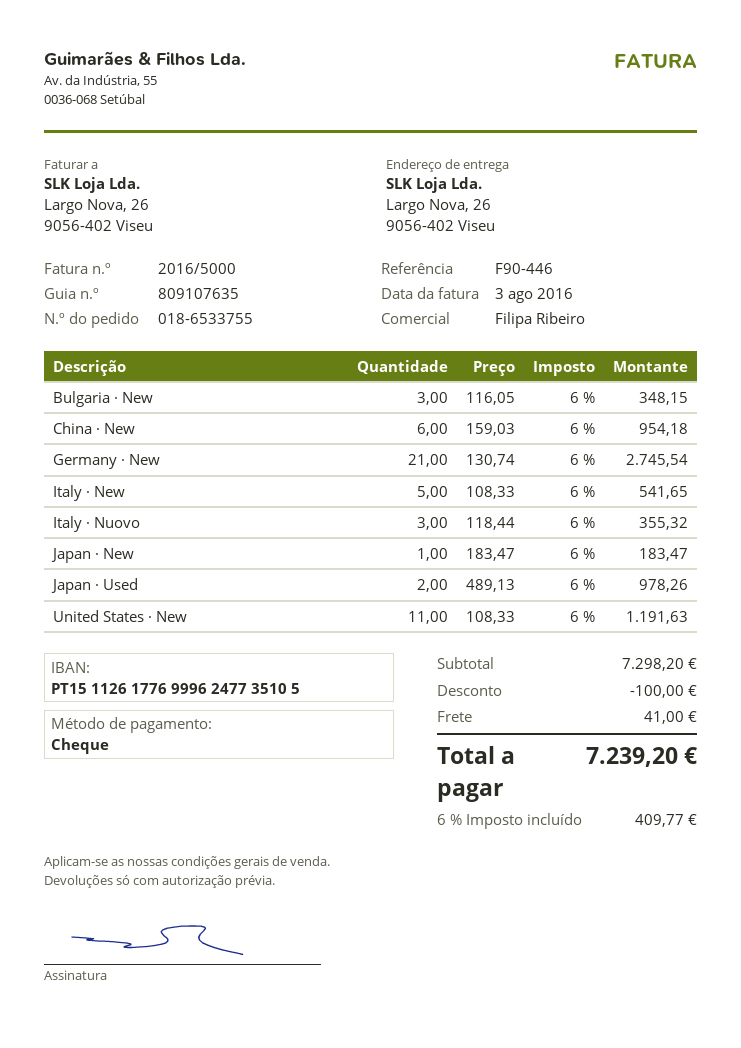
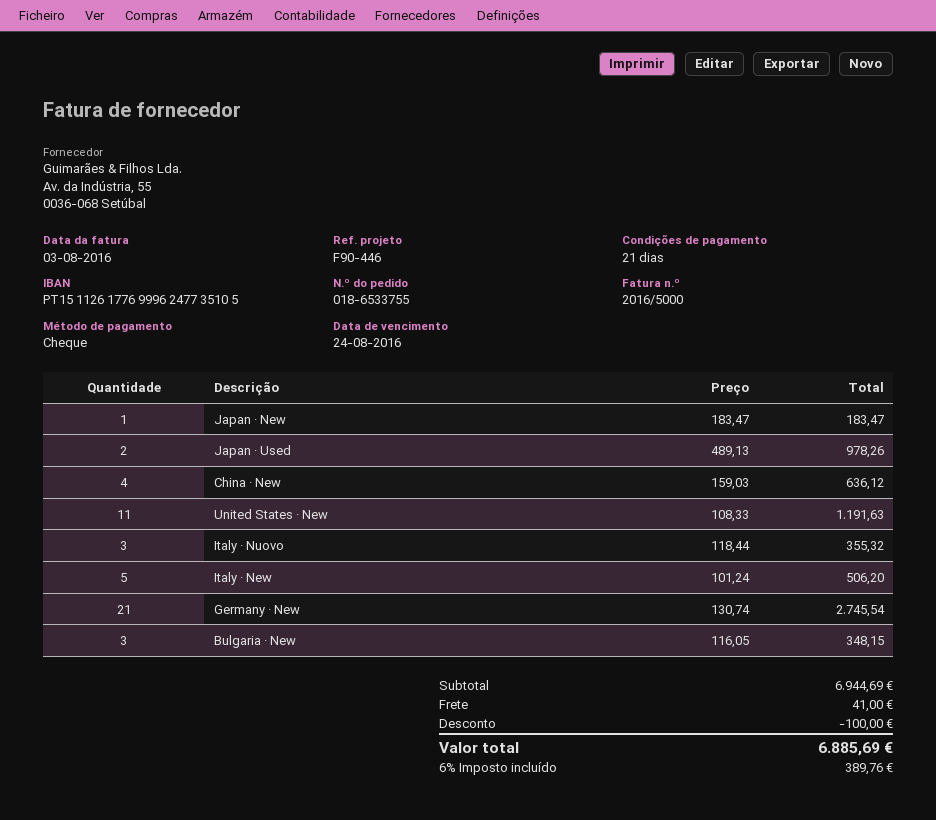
China · New: 6 x 159.03 = 954.18 -> 4 x 159.03 = 636.12
Italy · New: 5 x 108.33 = 541.65 -> 5 x 101.24 = 506.20
subtotal: 7298.20 -> 6944.69
tax: 6% = 409.77 -> 6% = 389.76
total: 7239.20 -> 6885.69

